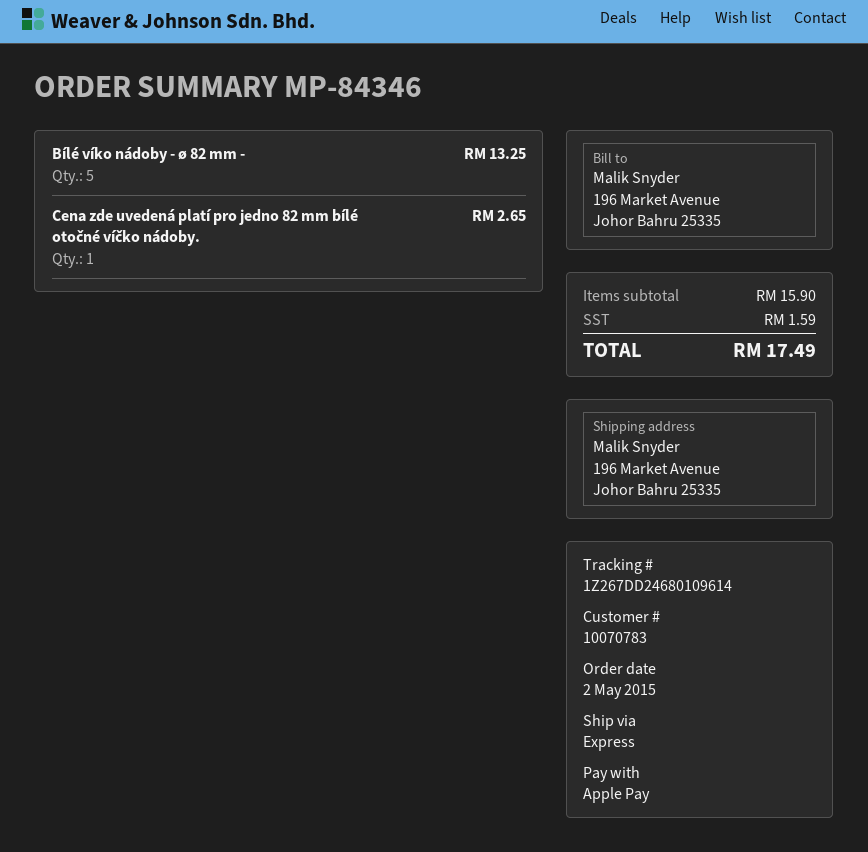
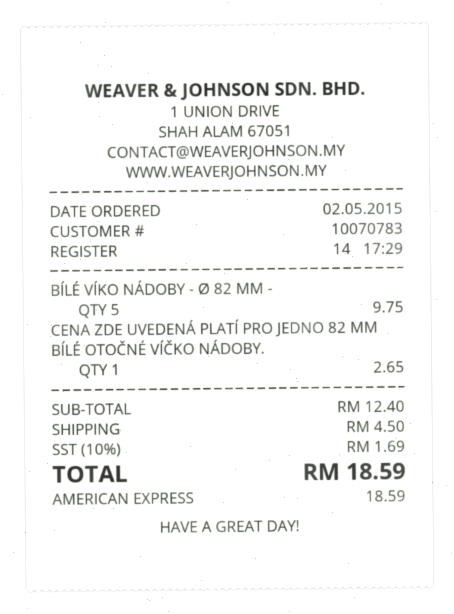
payment method: Apple Pay -> American Express
Bílé víko nádoby - ø 82 mm -: 5 for 13.25 -> 5 for 9.75
subtotal: 15.90 -> 12.40
shipping: none -> 4.50
tax: 1.59 -> 1.69
total: 17.49 -> 18.59

